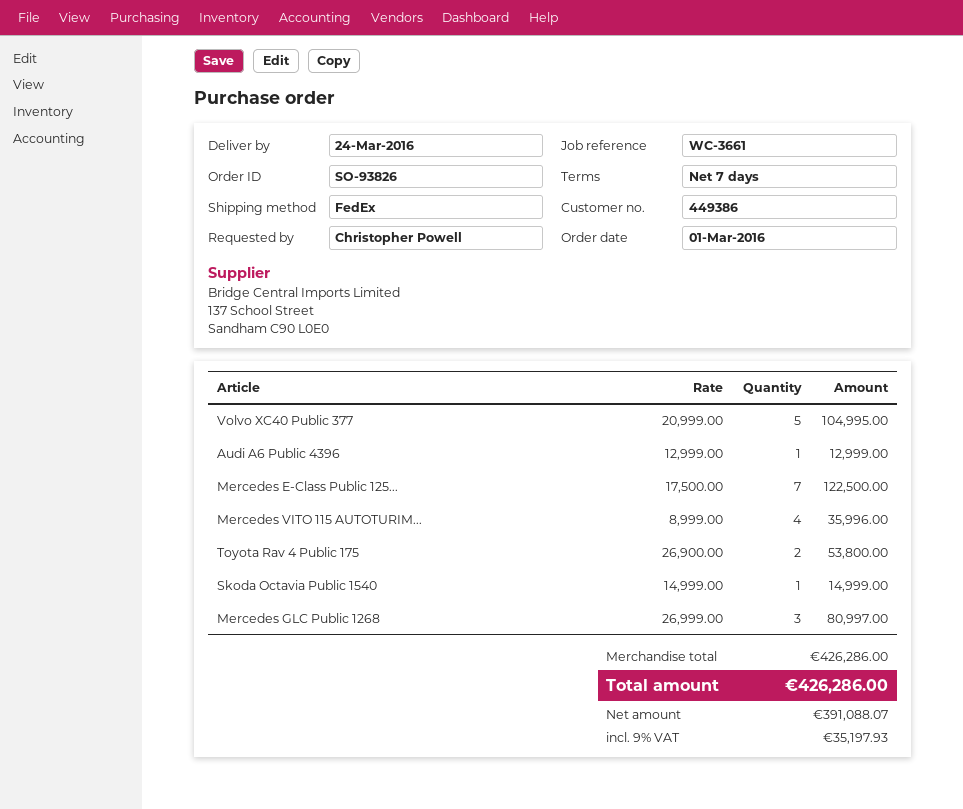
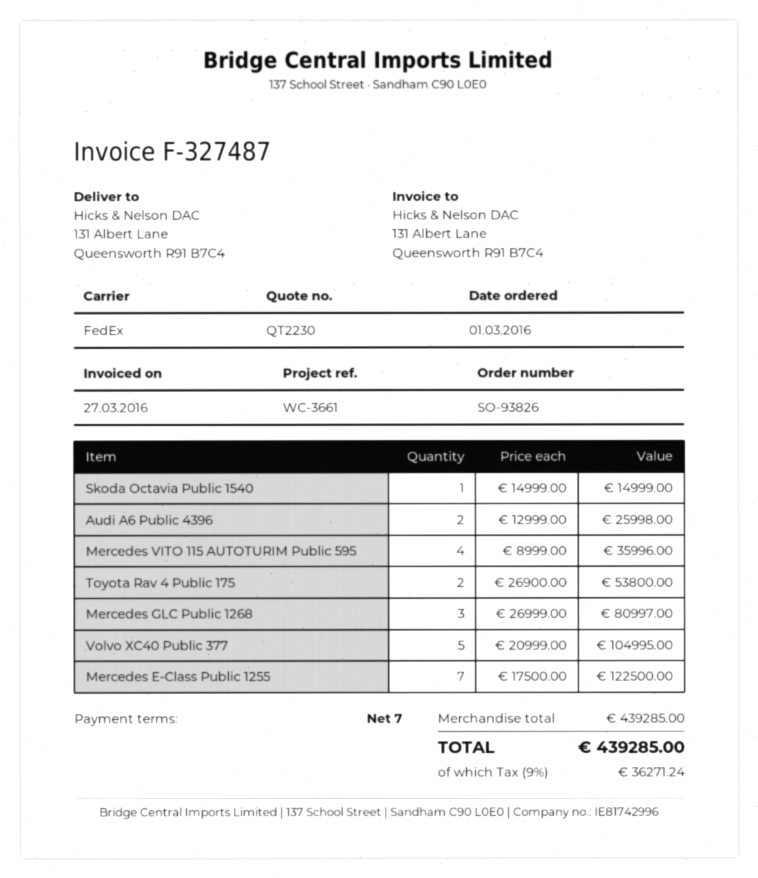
Audi A6 Public 4396: 1 x 12999.00 = 12999.00 -> 2 x 12999.00 = 25998.00
subtotal: 426286.00 -> 439285.00
tax: 9% = 35197.93 -> 9% = 36271.24
total: 426286.00 -> 439285.00

